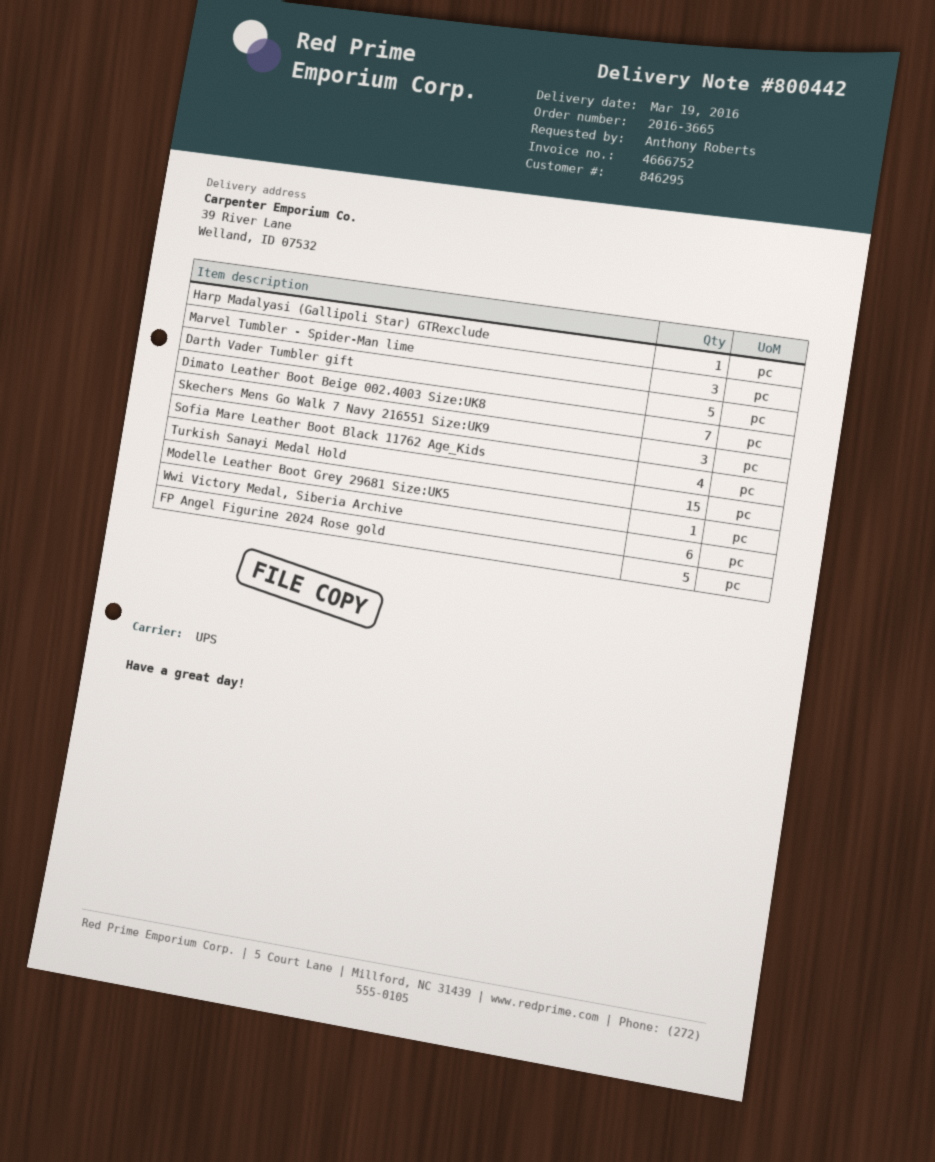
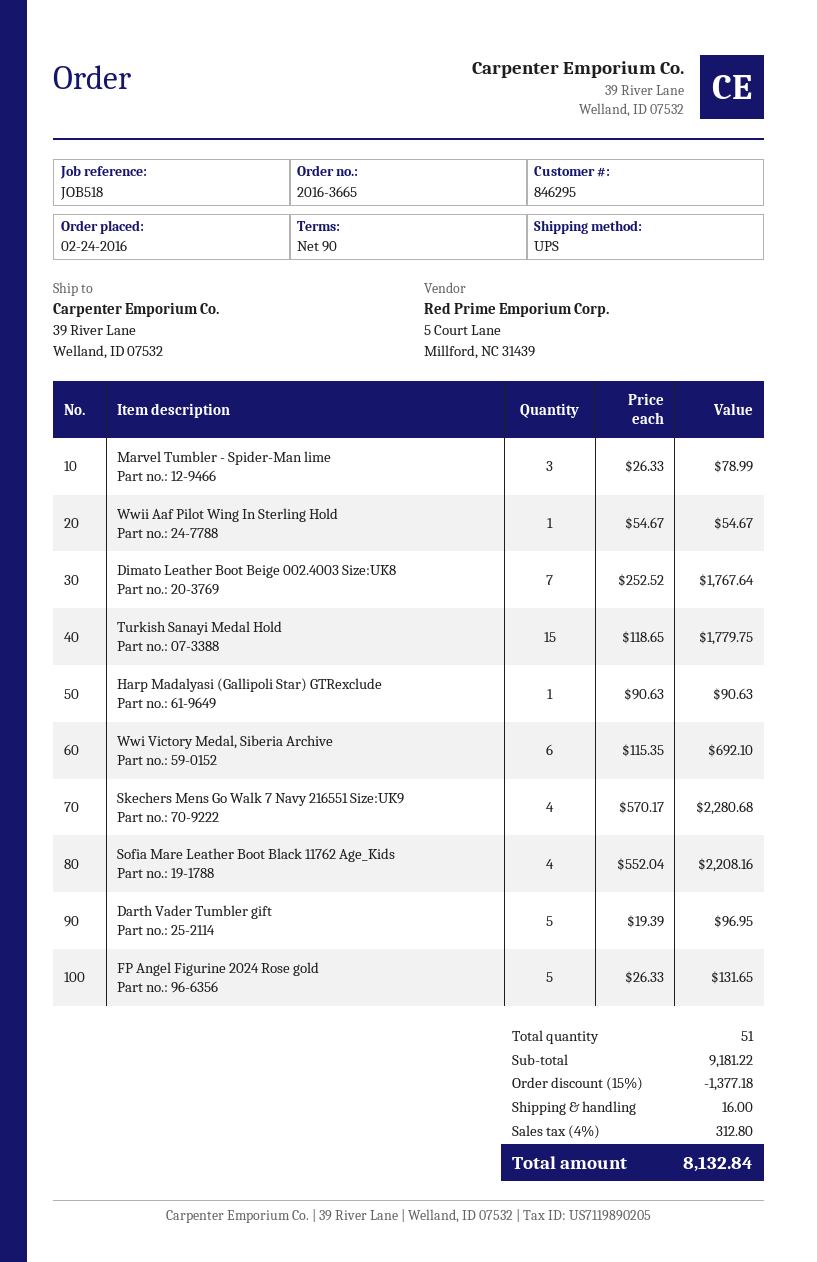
Skechers Mens Go Walk 7 Navy 216551 Size:UK9: 3 -> 4
Modelle Leather Boot Grey 29681 Size:UK5: 1 -> none
Wwii Aaf Pilot Wing In Sterling Hold: none -> 1

